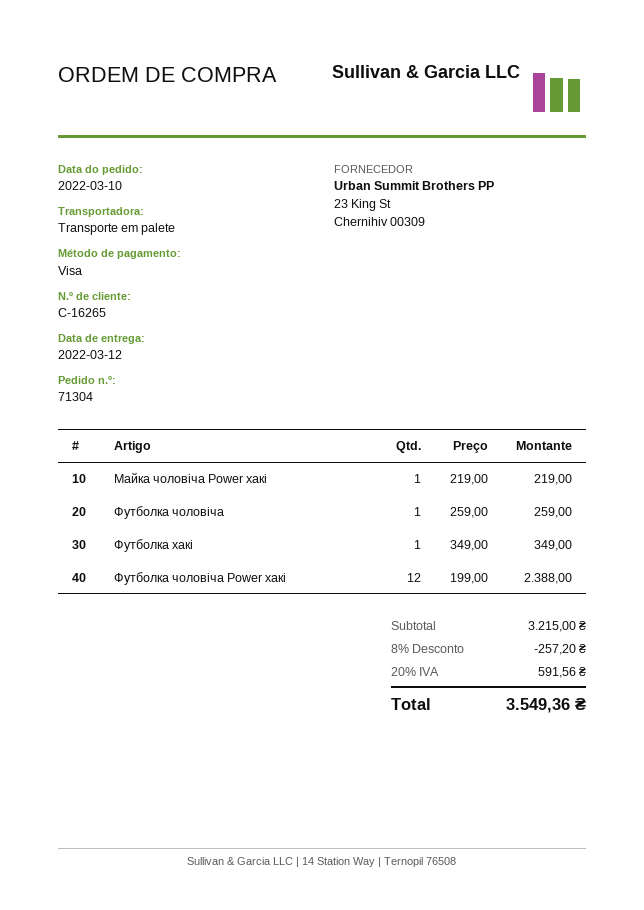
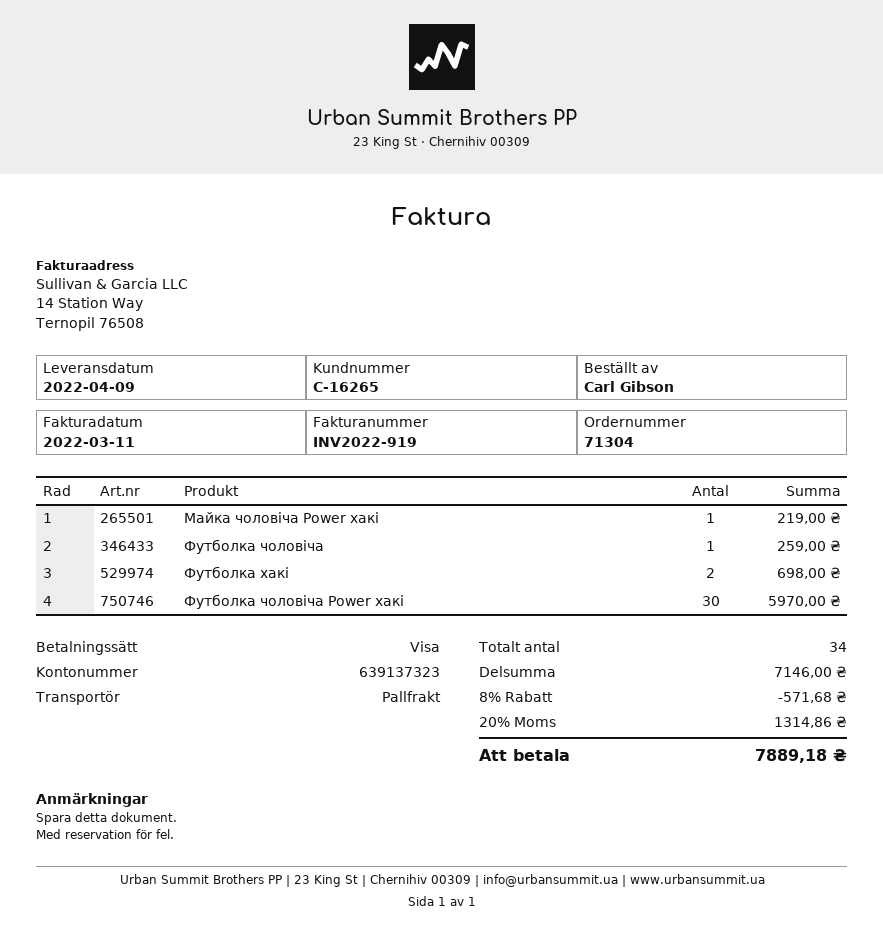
delivery date: 2022-03-12 -> 2022-04-09
Футболка хакі: 1 for 349.00 -> 2 for 698.00
Футболка чоловіча Power хакі: 12 for 2388.00 -> 30 for 5970.00
subtotal: 3215.00 -> 7146.00
discount: 8% = 257.20 -> 8% = 571.68
tax: 20% = 591.56 -> 20% = 1314.86
total: 3549.36 -> 7889.18

